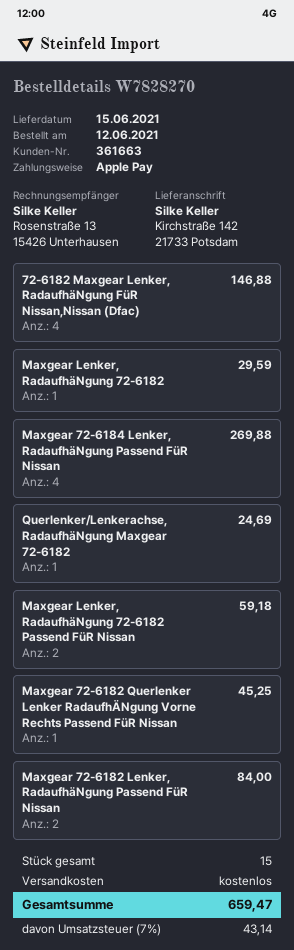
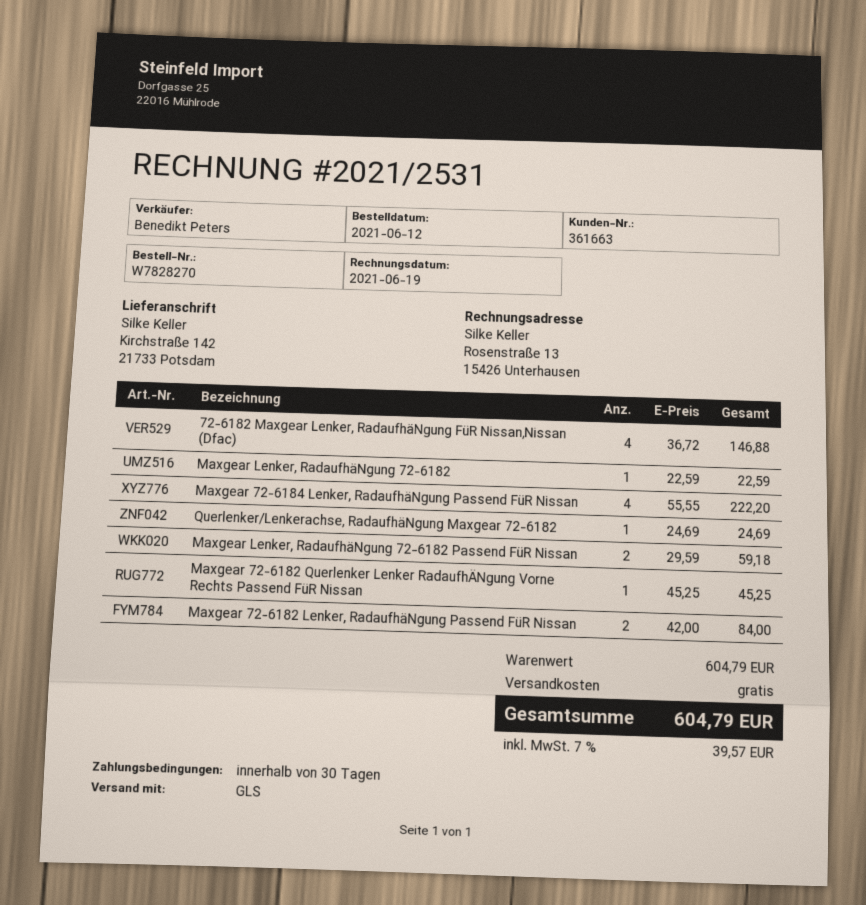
Maxgear Lenker, RadaufhäNgung 72-6182: 1 for 29.59 -> 1 for 22.59
Maxgear 72-6184 Lenker, RadaufhäNgung Passend FüR Nissan: 4 for 269.88 -> 4 for 222.20
tax: 7% = 43.14 -> 7% = 39.57
total: 659.47 -> 604.79

